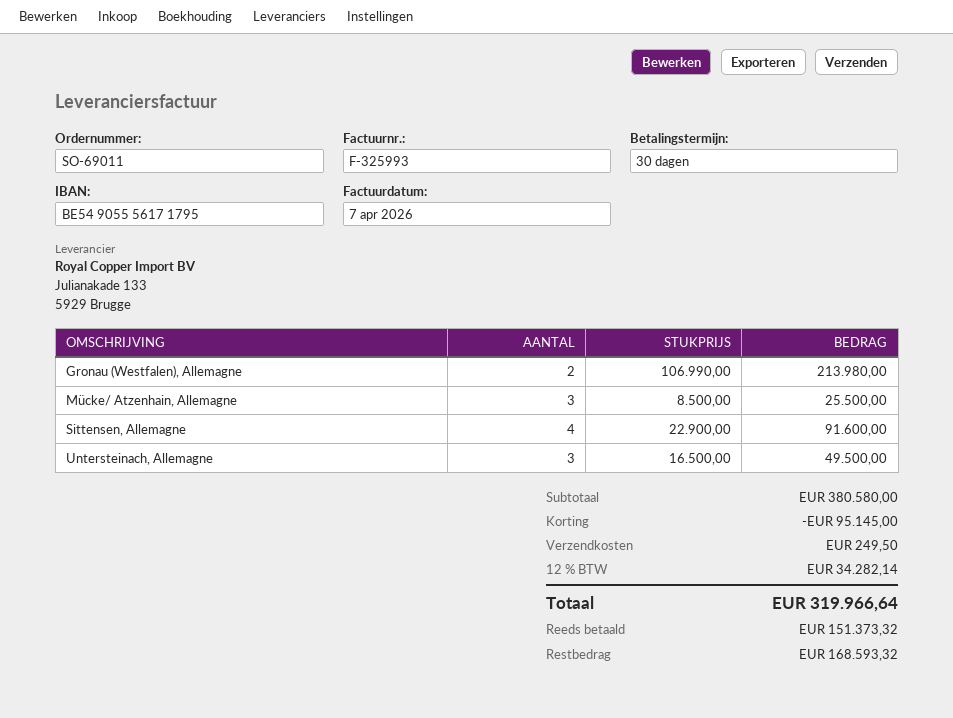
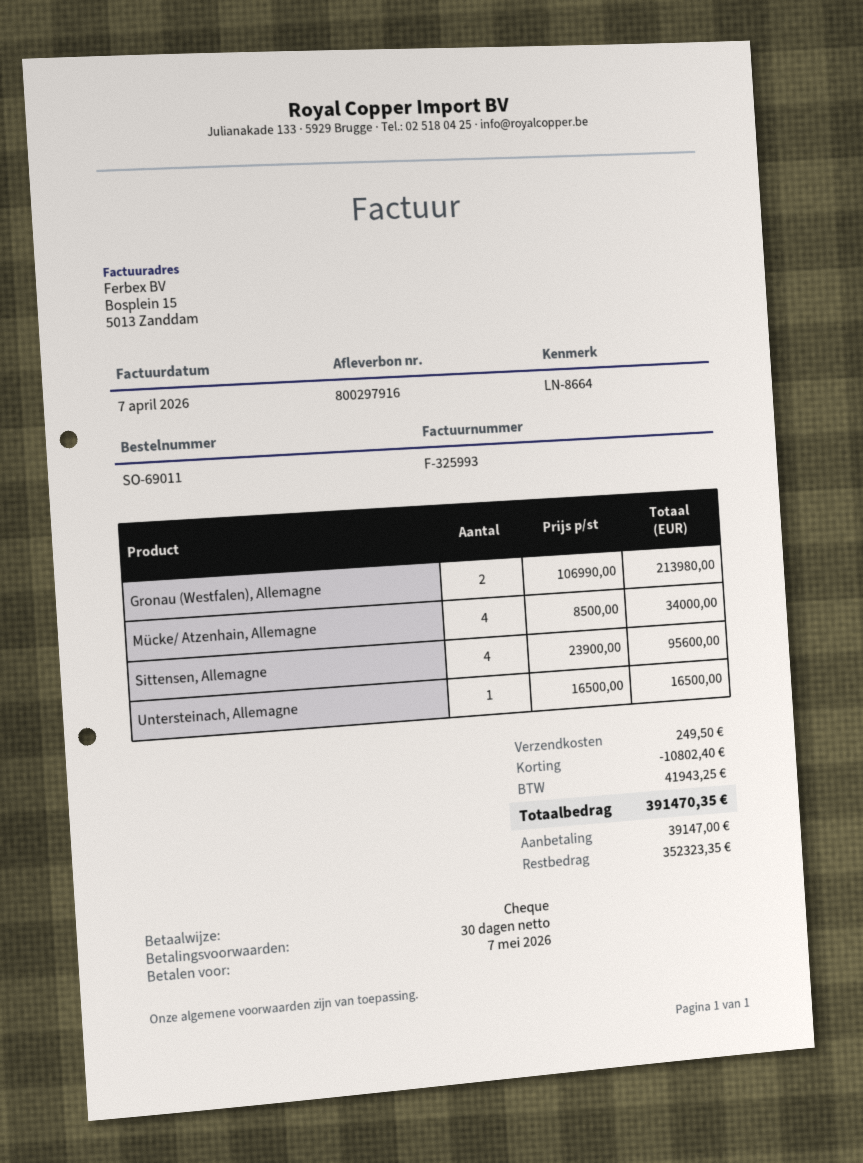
Mücke/ Atzenhain, Allemagne: 3 x 8500.00 = 25500.00 -> 4 x 8500.00 = 34000.00
Sittensen, Allemagne: 4 x 22900.00 = 91600.00 -> 4 x 23900.00 = 95600.00
Untersteinach, Allemagne: 3 x 16500.00 = 49500.00 -> 1 x 16500.00 = 16500.00
discount: 95145.00 -> 10802.40
tax: 34282.14 -> 41943.25
total: 319966.64 -> 391470.35
deposit: 151373.32 -> 39147.00
balance: 168593.32 -> 352323.35

